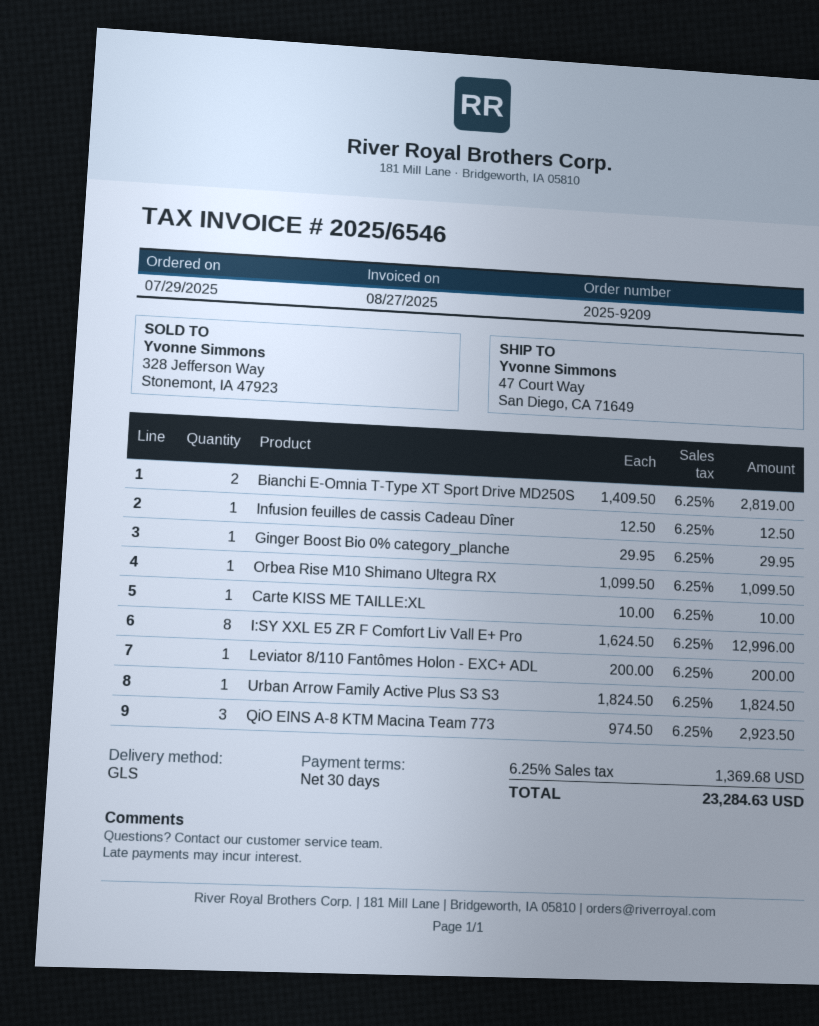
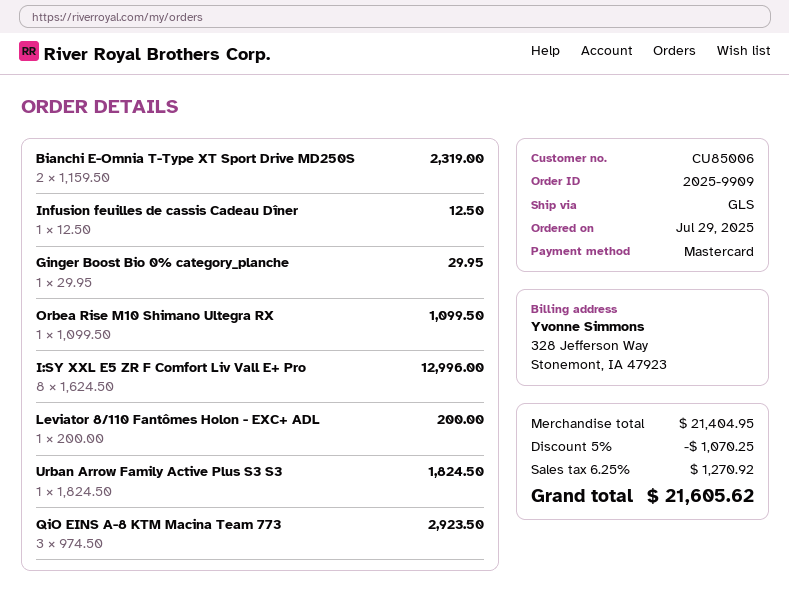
order number: 2025-9209 -> 2025-9909
Bianchi E-Omnia T-Type XT Sport Drive MD250S: 2 x 1409.50 = 2819.00 -> 2 x 1159.50 = 2319.00
Carte KISS ME TAILLE:XL: 1 x 10.00 = 10.00 -> none
discount: none -> 5% = 1070.25
tax: 6.25% = 1369.68 -> 6.25% = 1270.92
total: 23284.63 -> 21605.62

